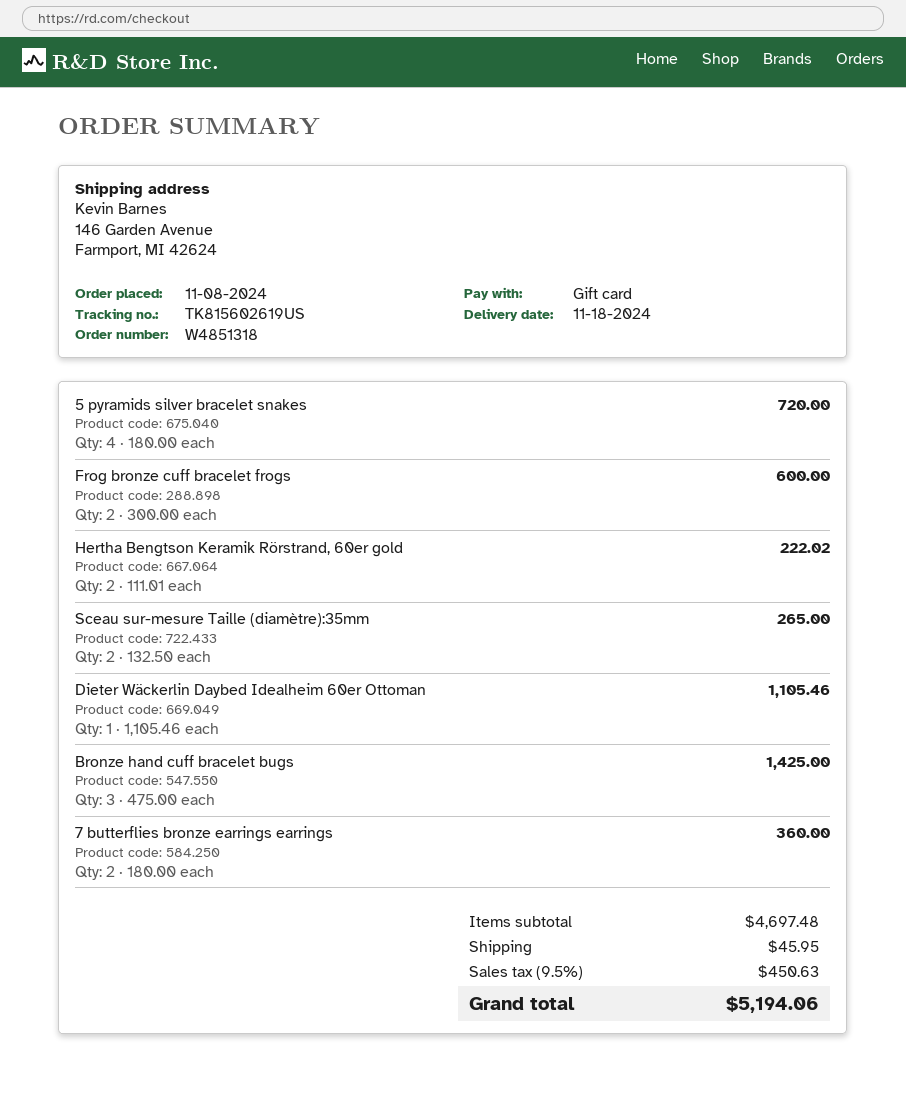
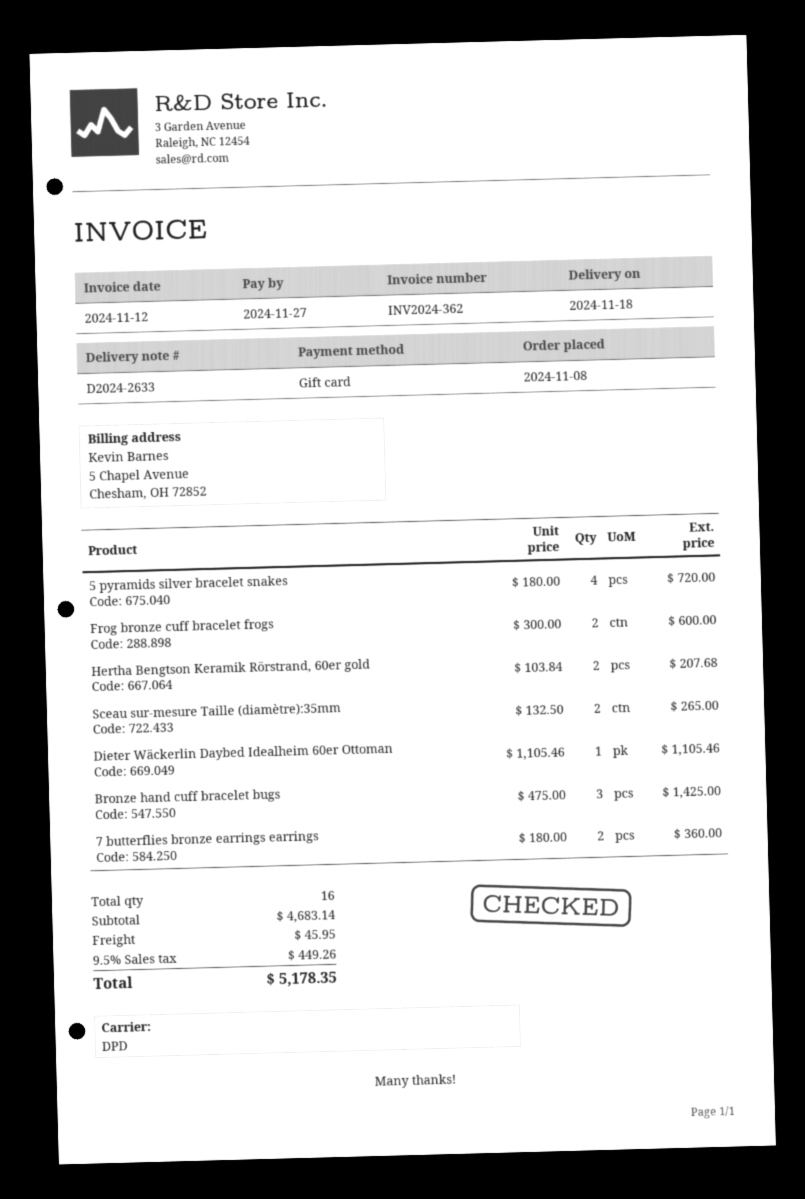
Hertha Bengtson Keramik Rörstrand, 60er gold: 2 x 111.01 = 222.02 -> 2 x 103.84 = 207.68
subtotal: 4697.48 -> 4683.14
tax: 9.5% = 450.63 -> 9.5% = 449.26
total: 5194.06 -> 5178.35

